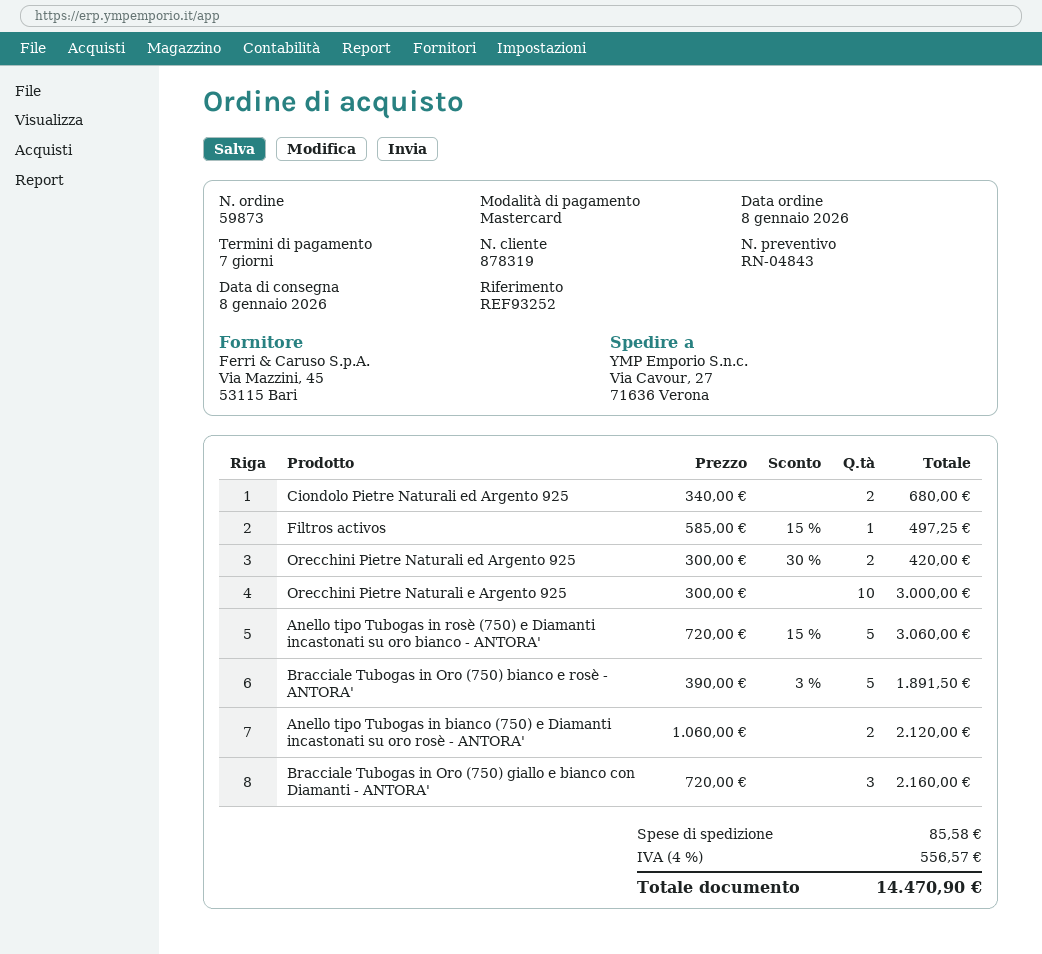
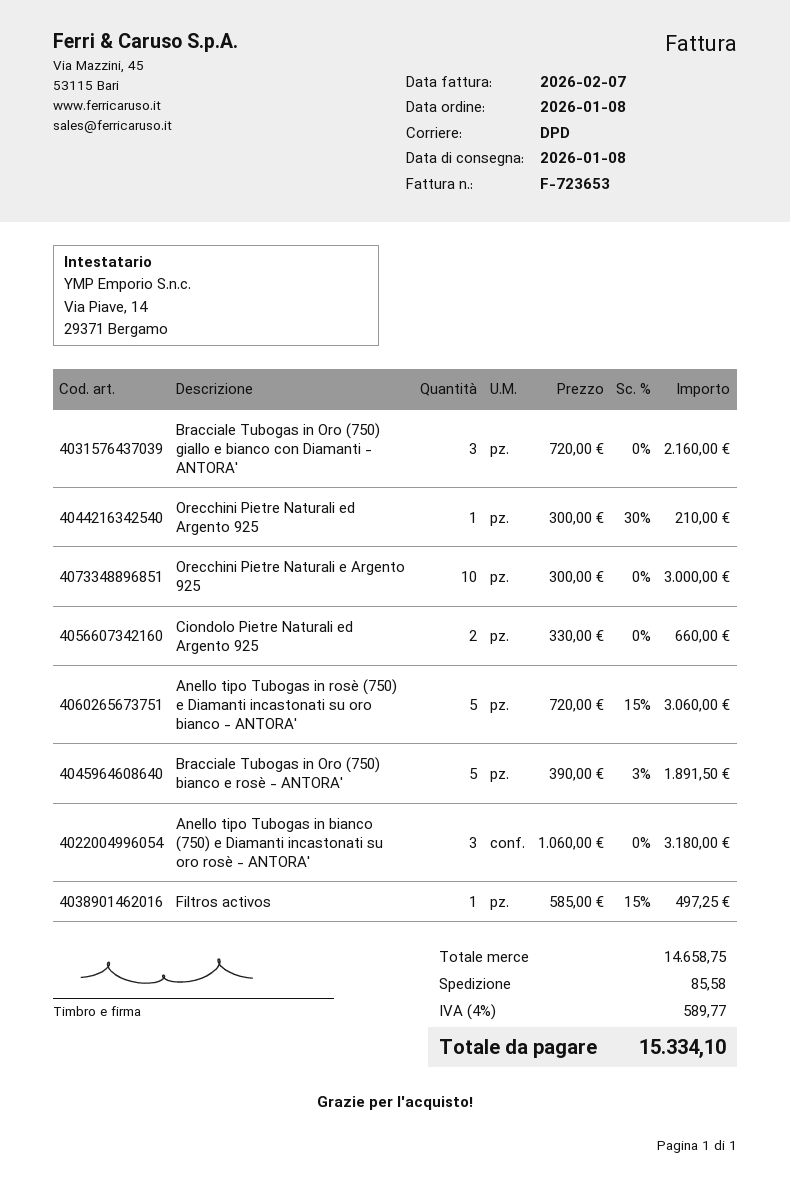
Ciondolo Pietre Naturali ed Argento 925: 2 x 340.00 = 680.00 -> 2 x 330.00 = 660.00
Orecchini Pietre Naturali ed Argento 925: 2 x 300.00 - 30% = 420.00 -> 1 x 300.00 - 30% = 210.00
Anello tipo Tubogas in bianco (750) e Diamanti incastonati su oro rosè - ANTORA': 2 x 1060.00 = 2120.00 -> 3 x 1060.00 = 3180.00
tax: 4% = 556.57 -> 4% = 589.77
total: 14470.90 -> 15334.10

